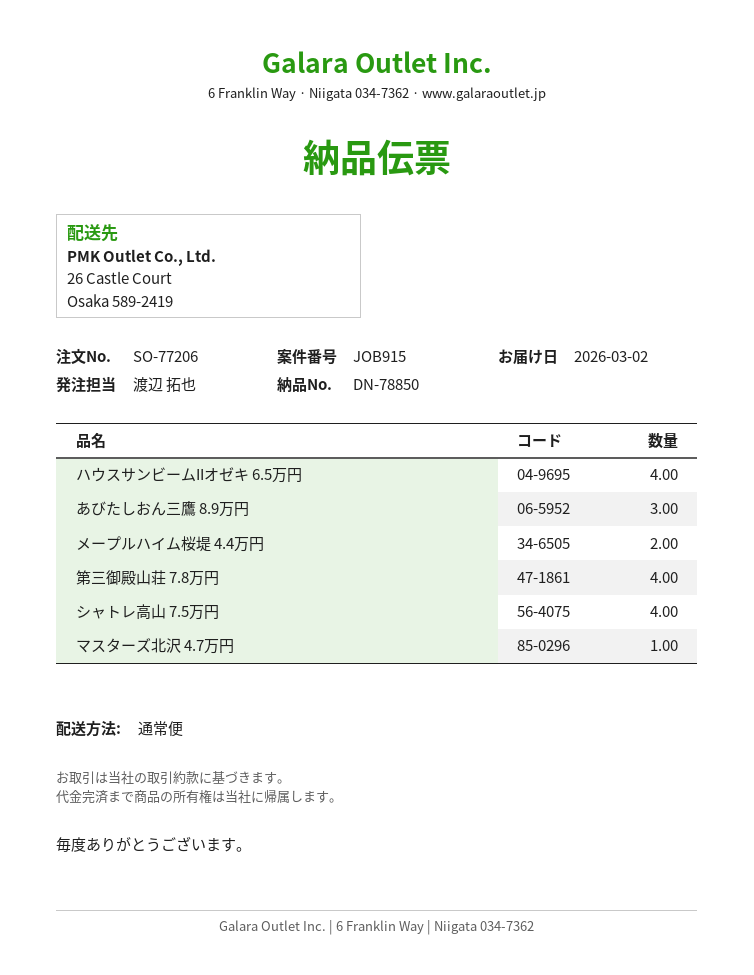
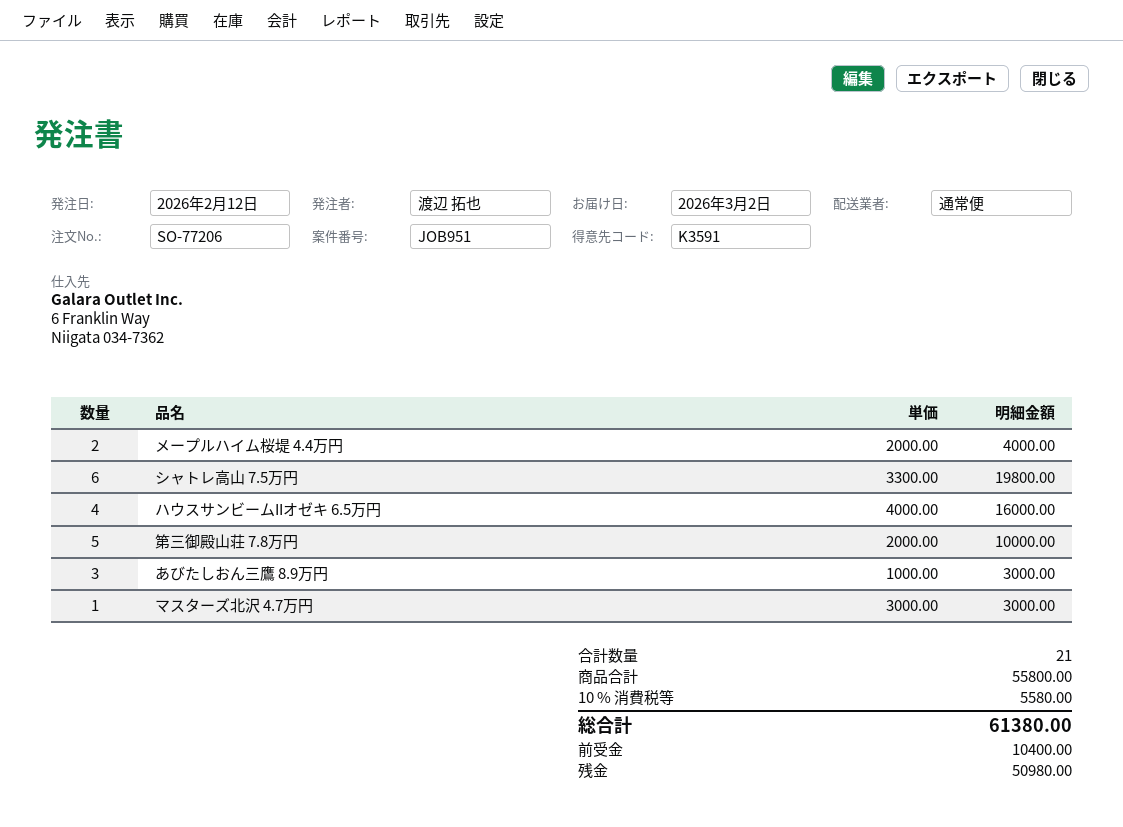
reference: JOB915 -> JOB951
第三御殿山荘 7.8万円: 4 -> 5
シャトレ高山 7.5万円: 4 -> 6

